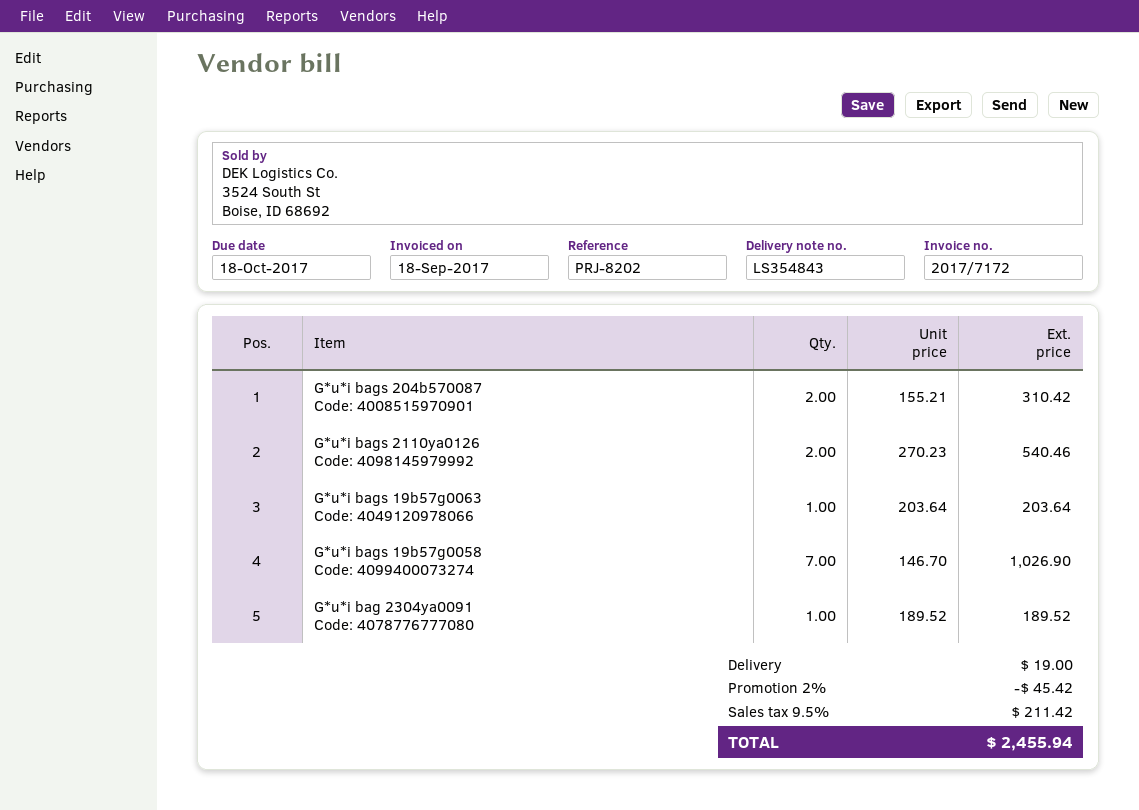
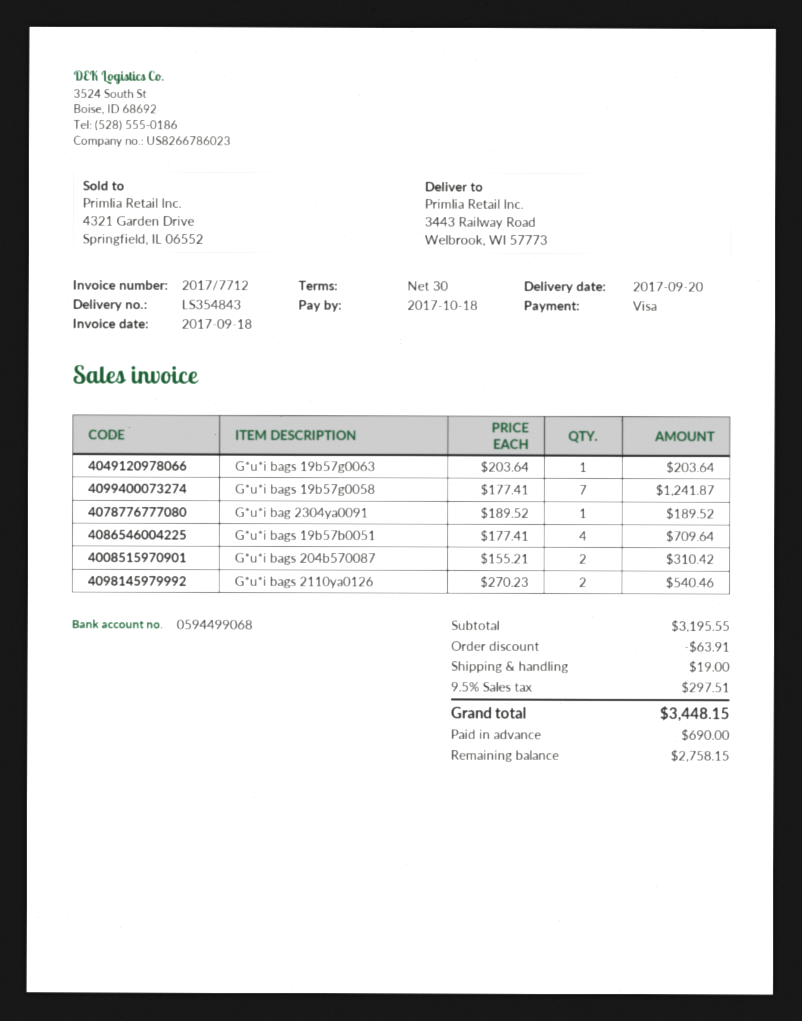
invoice number: 2017/7172 -> 2017/7712
G*u*i bags 19b57g0058: 7 x 146.70 = 1026.90 -> 7 x 177.41 = 1241.87
G*u*i bags 19b57b0051: none -> 4 x 177.41 = 709.64
discount: 45.42 -> 63.91
tax: 9.5% = 211.42 -> 9.5% = 297.51
total: 2455.94 -> 3448.15

